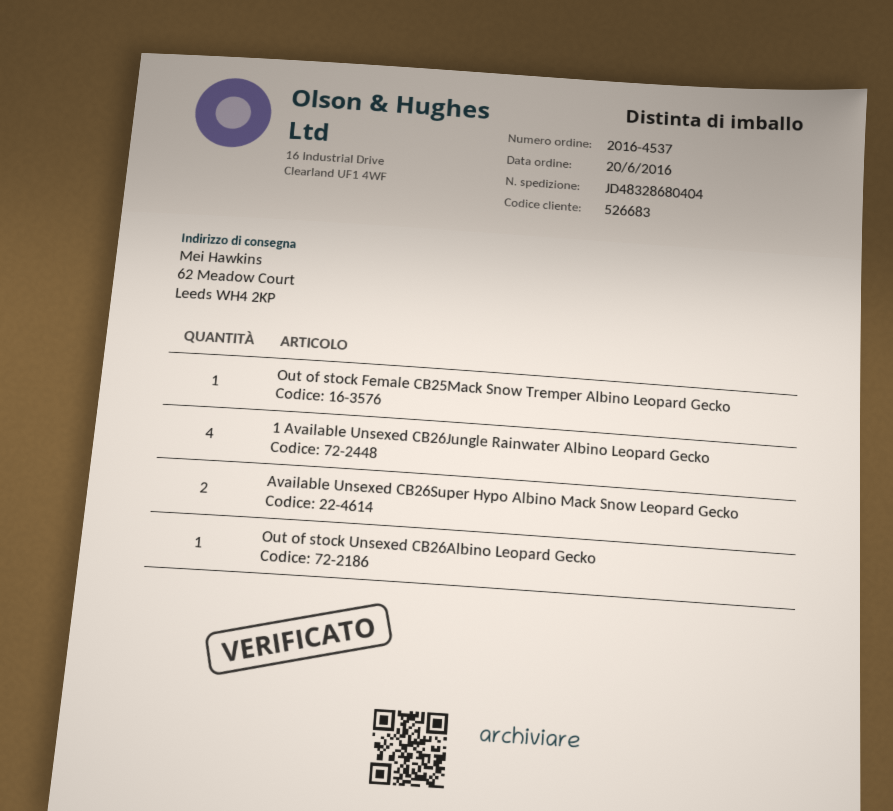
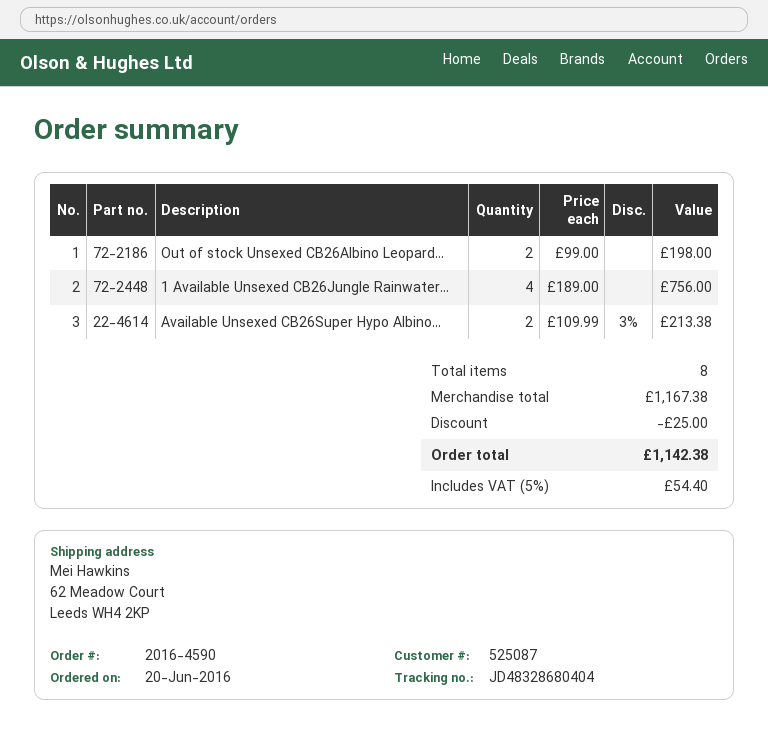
order number: 2016-4537 -> 2016-4590
customer number: 526683 -> 525087
Out of stock Female CB25Mack Snow Tremper Albino Leopard Gecko: 1 -> none
Out of stock Unsexed CB26Albino Leopard Gecko: 1 -> 2

